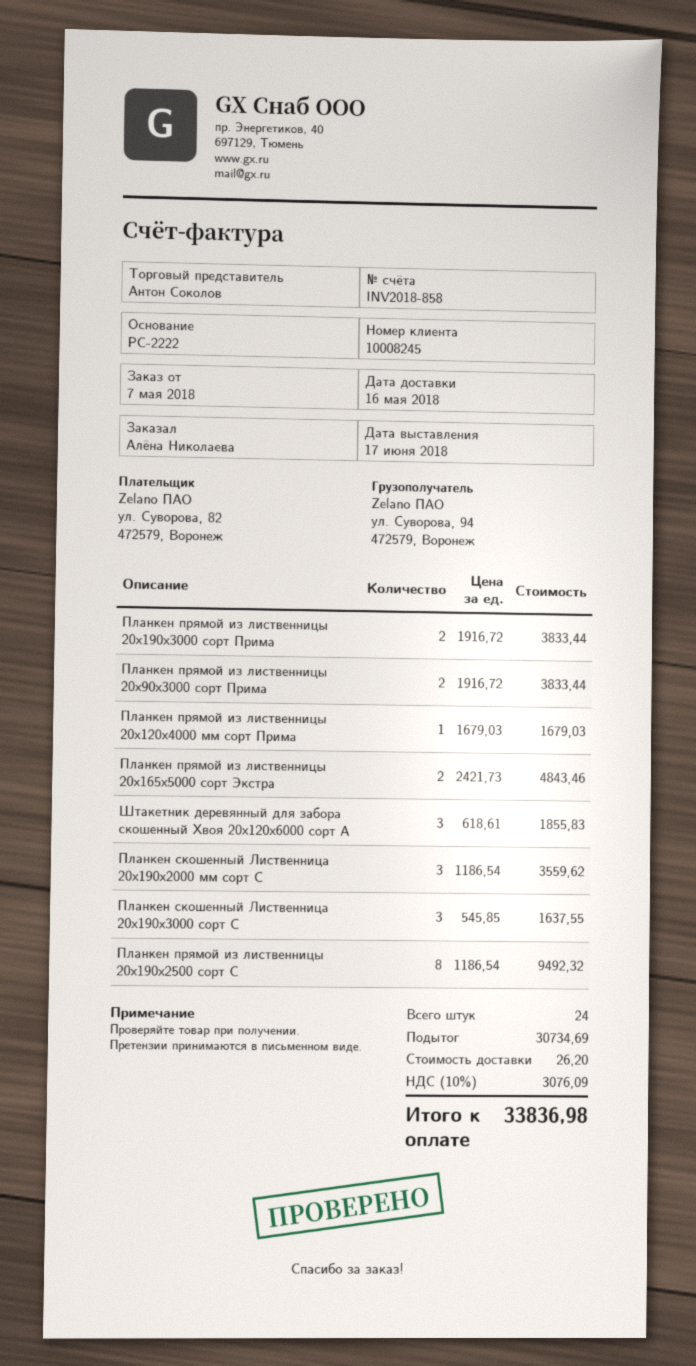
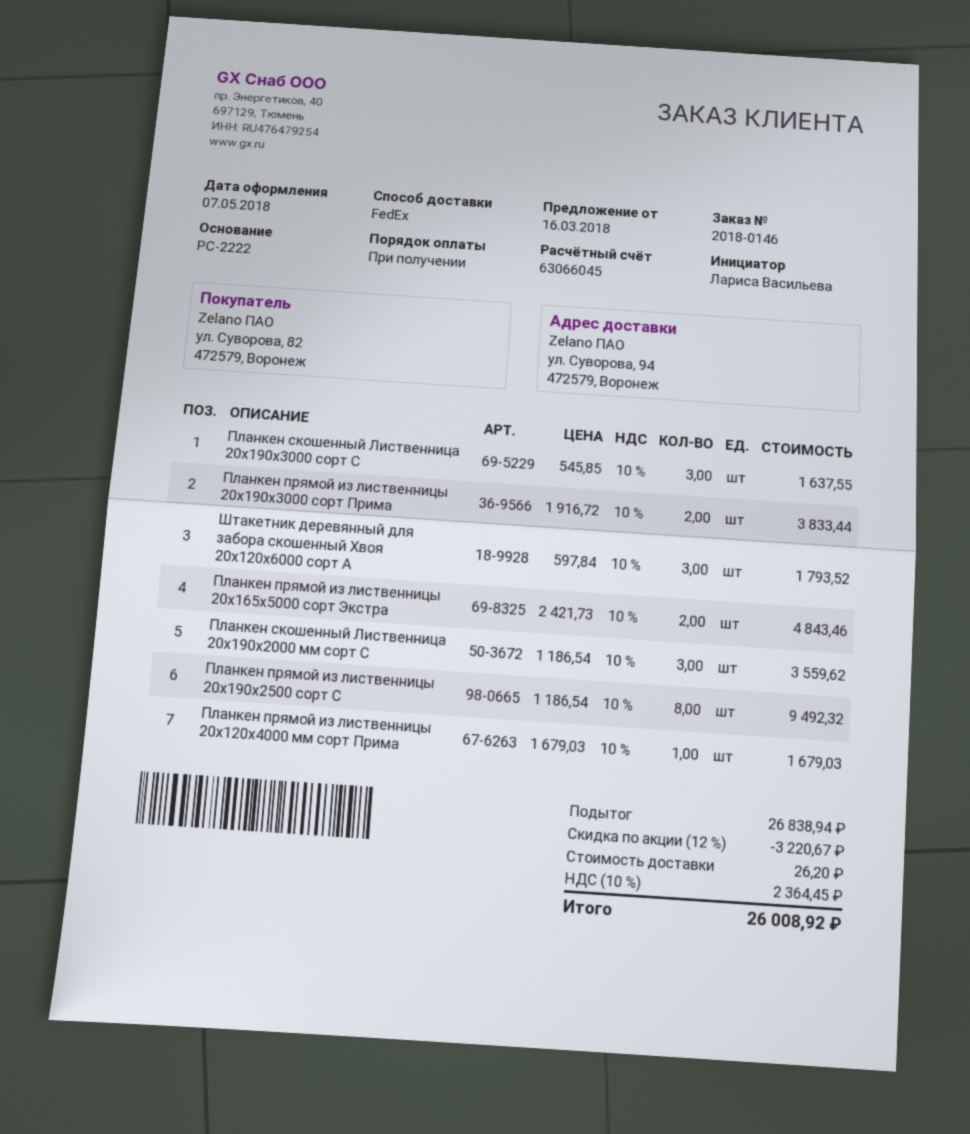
ordered by: Алёна Николаева -> Лариса Васильева
Планкен прямой из лиственницы 20х90х3000 сорт Прима: 2 x 1916.72 = 3833.44 -> none
Штакетник деревянный для забора скошенный Хвоя 20х120х6000 сорт А: 3 x 618.61 = 1855.83 -> 3 x 597.84 = 1793.52
subtotal: 30734.69 -> 26838.94
discount: none -> 12% = 3220.67
tax: 10% = 3076.09 -> 10% = 2364.45
total: 33836.98 -> 26008.92

